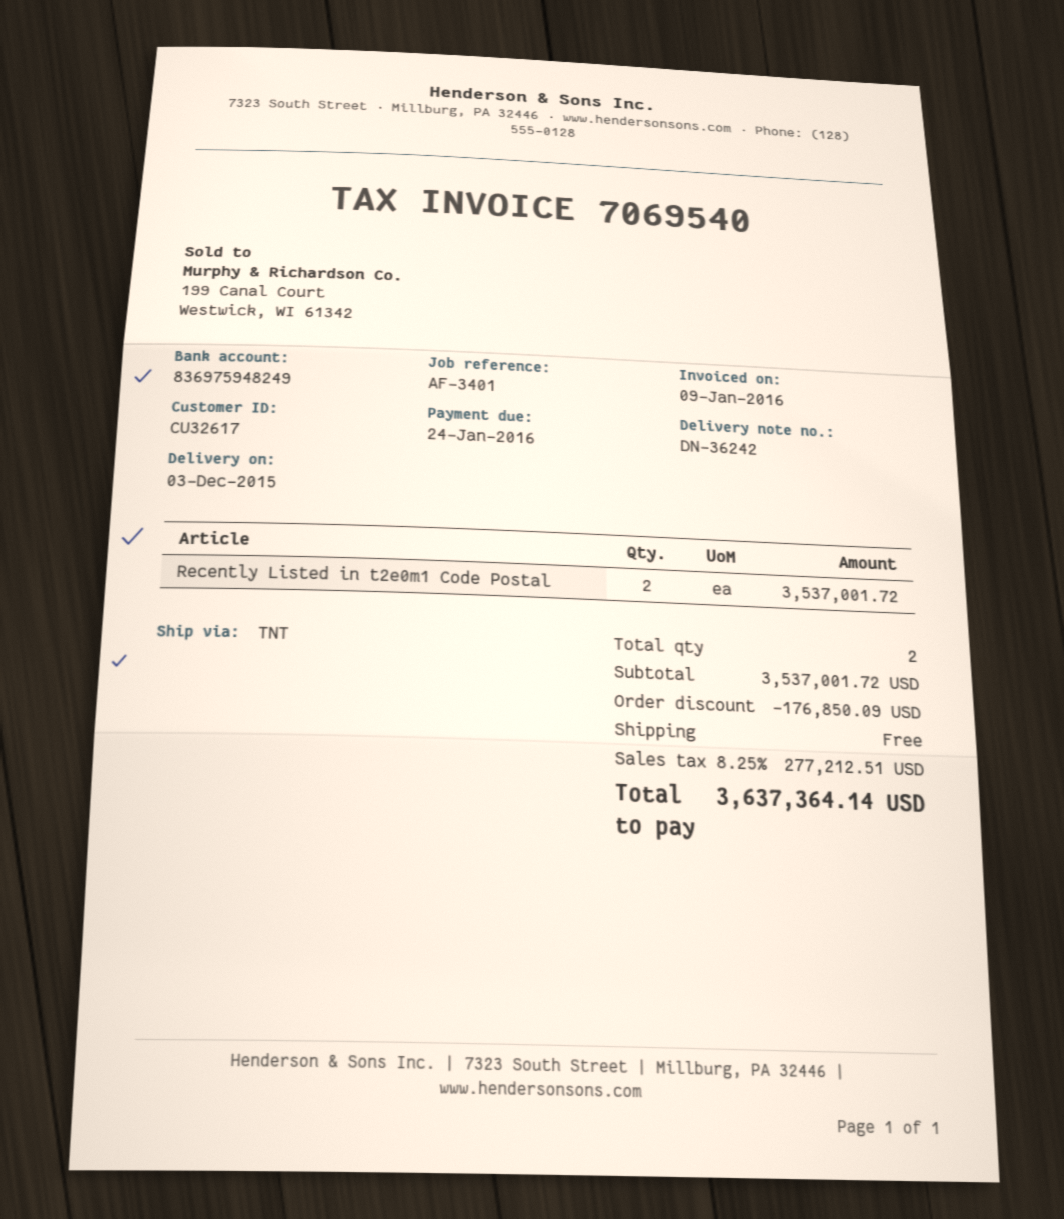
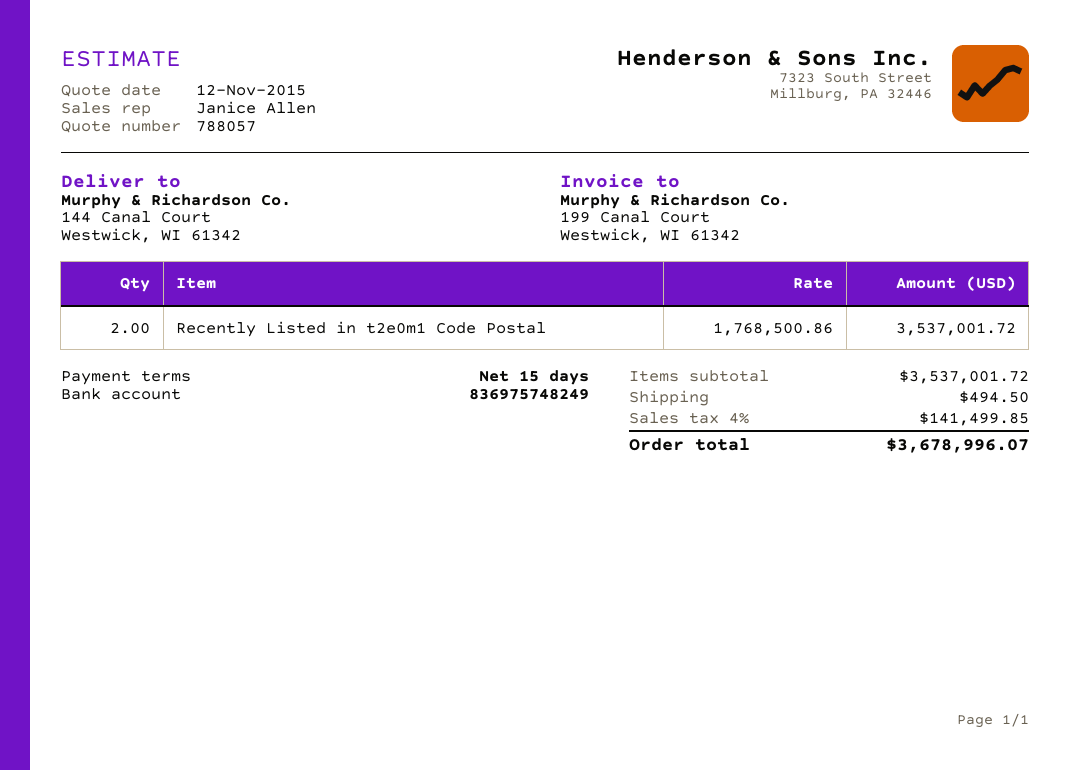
bank account: 836975948249 -> 836975748249
discount: 176850.09 -> none
shipping: 0.00 -> 494.50
tax: 8.25% = 277212.51 -> 4% = 141499.85
total: 3637364.14 -> 3678996.07

